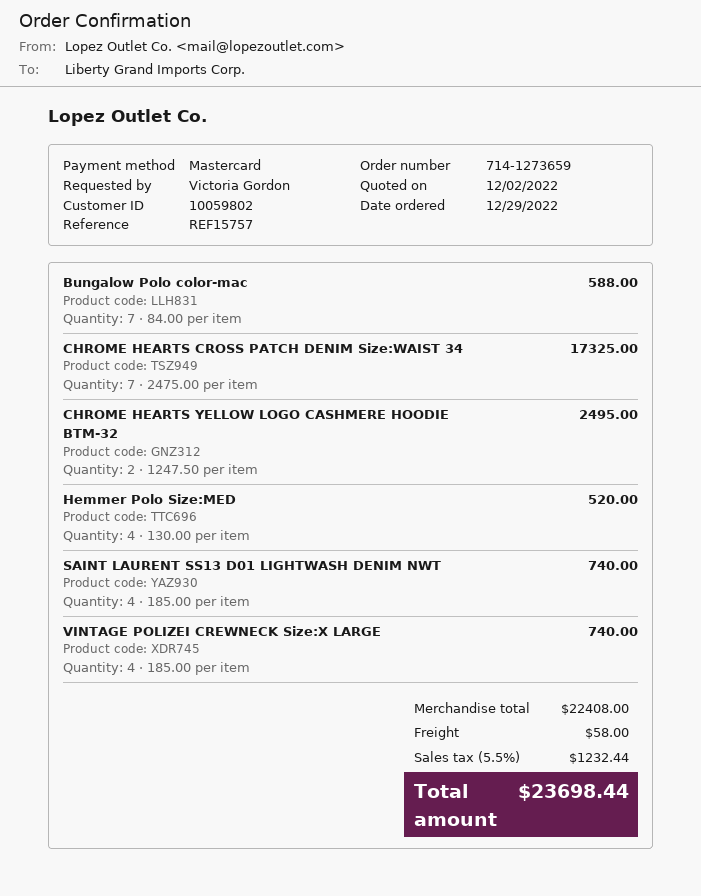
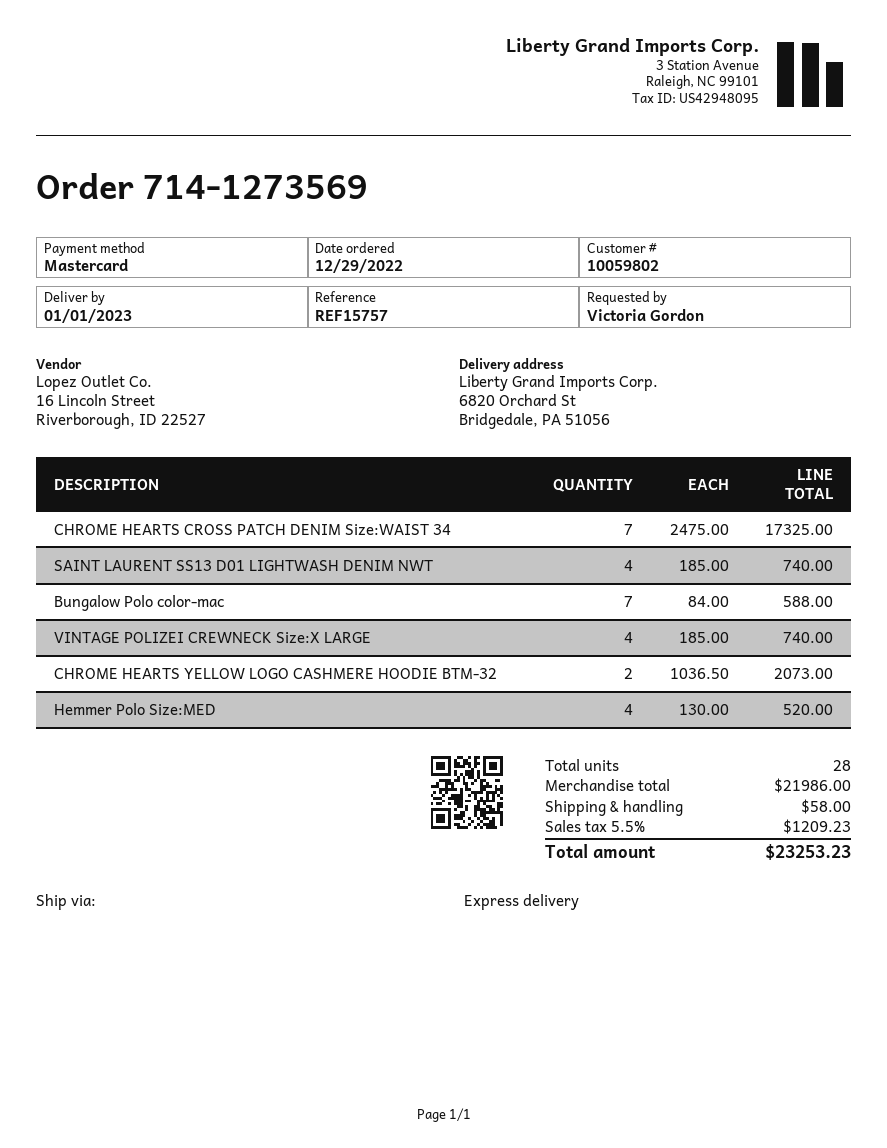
order number: 714-1273659 -> 714-1273569
CHROME HEARTS YELLOW LOGO CASHMERE HOODIE BTM-32: 2 x 1247.50 = 2495.00 -> 2 x 1036.50 = 2073.00
subtotal: 22408.00 -> 21986.00
tax: 5.5% = 1232.44 -> 5.5% = 1209.23
total: 23698.44 -> 23253.23

